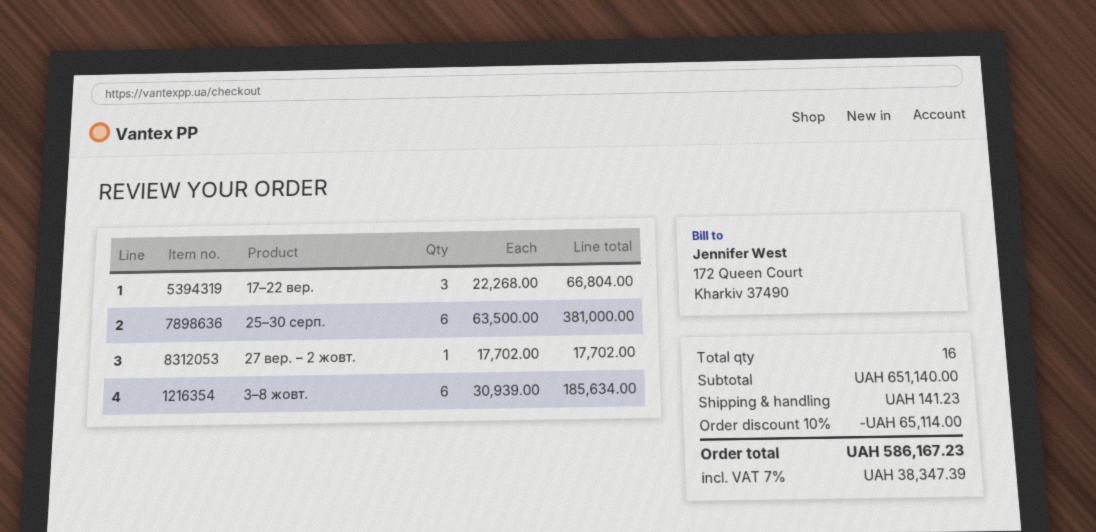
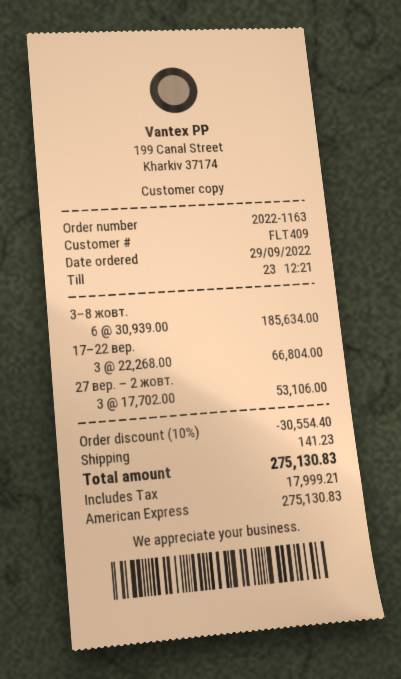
25–30 серп.: 6 x 63500.00 = 381000.00 -> none
27 вер. – 2 жовт.: 1 x 17702.00 = 17702.00 -> 3 x 17702.00 = 53106.00
discount: 10% = 65114.00 -> 10% = 30554.40
tax: 38347.39 -> 17999.21
total: 586167.23 -> 275130.83

